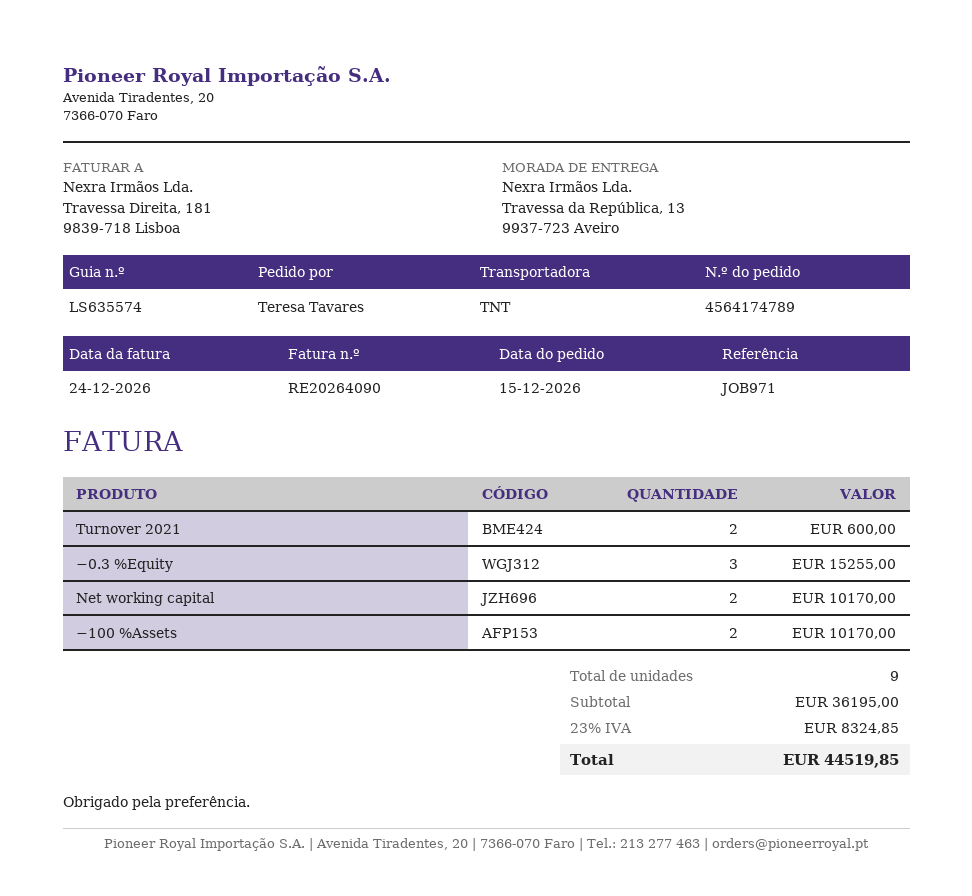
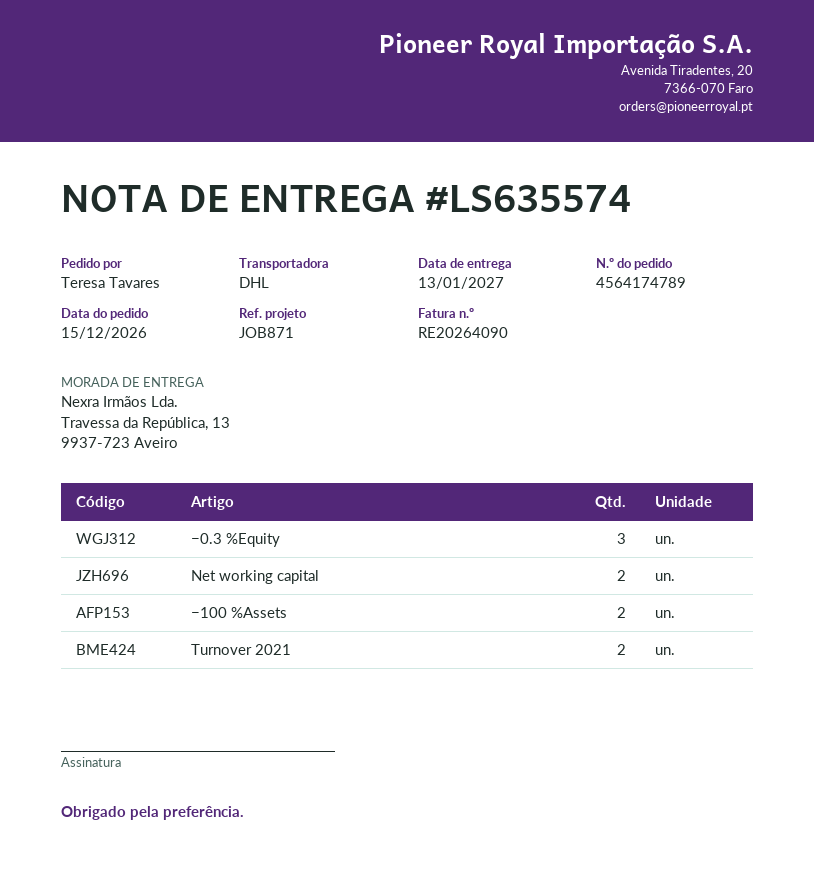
reference: JOB971 -> JOB871
shipping method: TNT -> DHL

